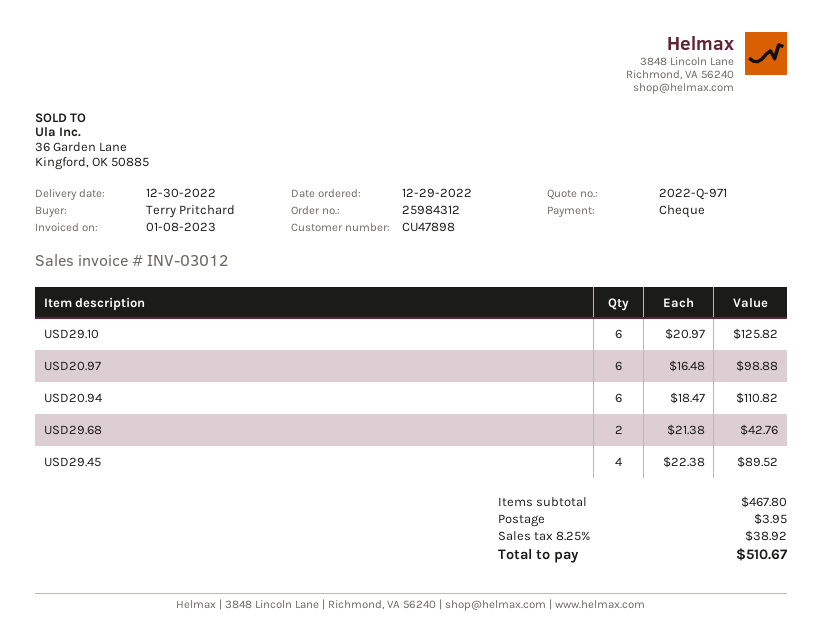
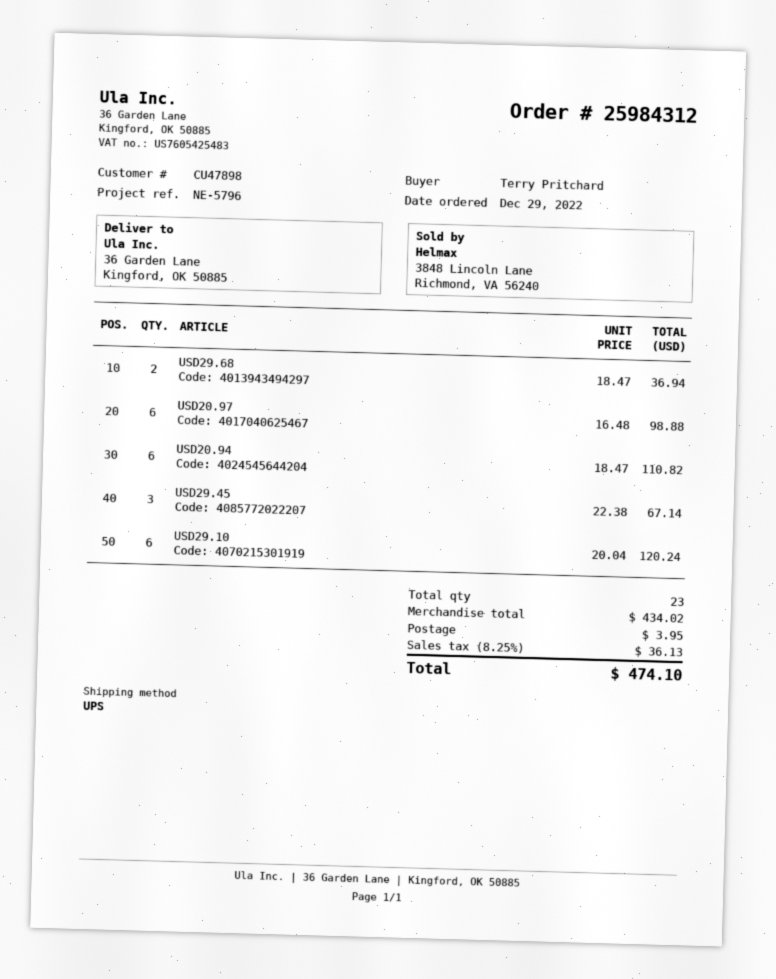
USD29.10: 6 x 20.97 = 125.82 -> 6 x 20.04 = 120.24
USD29.68: 2 x 21.38 = 42.76 -> 2 x 18.47 = 36.94
USD29.45: 4 x 22.38 = 89.52 -> 3 x 22.38 = 67.14
subtotal: 467.80 -> 434.02
tax: 8.25% = 38.92 -> 8.25% = 36.13
total: 510.67 -> 474.10

